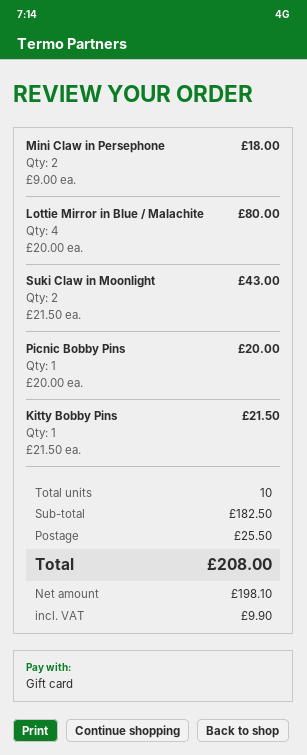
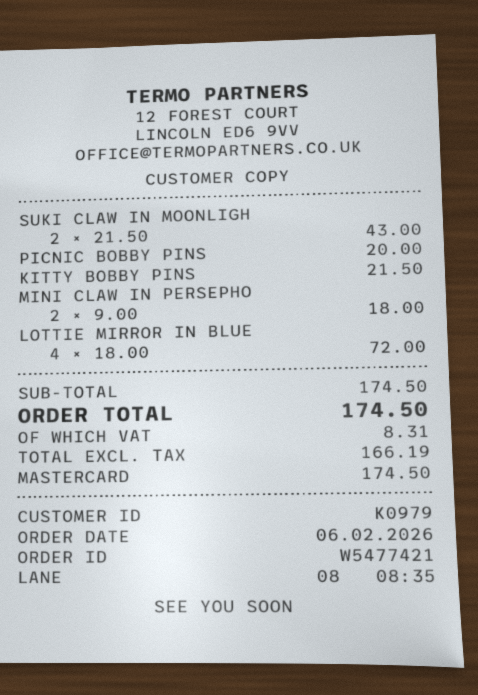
payment method: gift card -> Mastercard
Lottie Mirror in Blue / Malachite: 4 x 20.00 = 80.00 -> 4 x 18.00 = 72.00
subtotal: 182.50 -> 174.50
shipping: 25.50 -> none
net: 198.10 -> 166.19
tax: 9.90 -> 8.31
total: 208.00 -> 174.50

